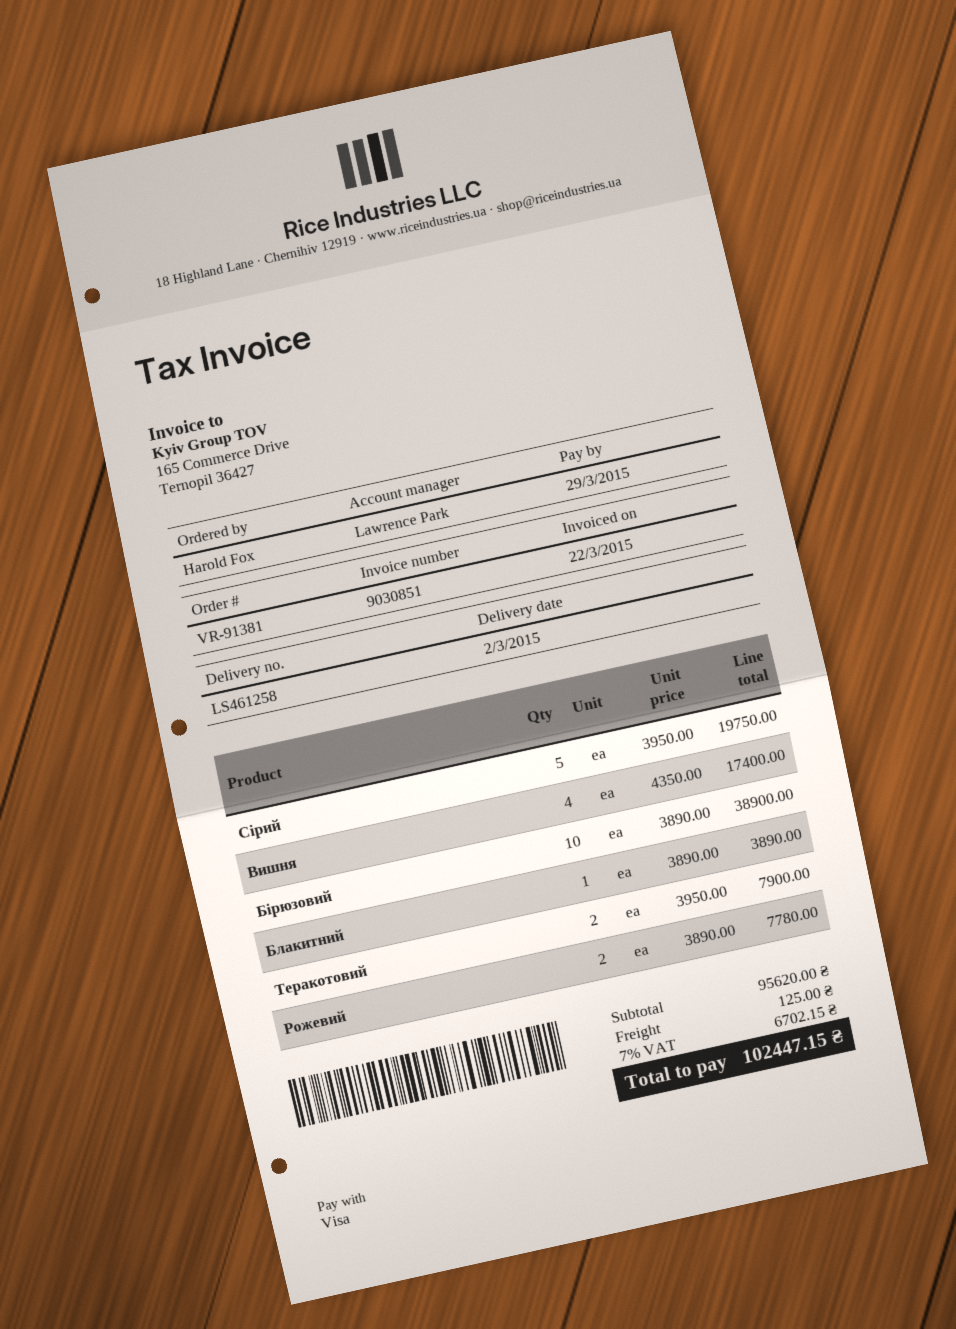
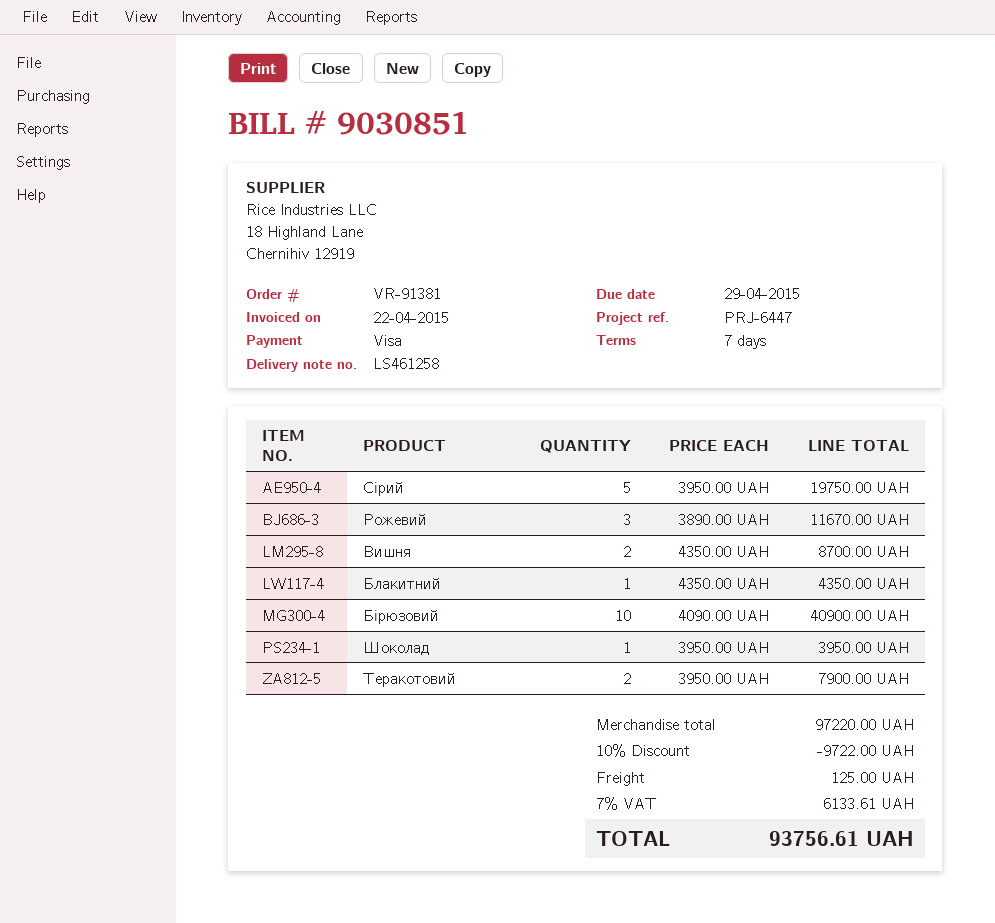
invoice date: 2015-03-22 -> 2015-04-22
due date: 2015-03-29 -> 2015-04-29
Вишня: 4 x 4350.00 = 17400.00 -> 2 x 4350.00 = 8700.00
Бірюзовий: 10 x 3890.00 = 38900.00 -> 10 x 4090.00 = 40900.00
Блакитний: 1 x 3890.00 = 3890.00 -> 1 x 4350.00 = 4350.00
Рожевий: 2 x 3890.00 = 7780.00 -> 3 x 3890.00 = 11670.00
Шоколад: none -> 1 x 3950.00 = 3950.00
subtotal: 95620.00 -> 97220.00
discount: none -> 10% = 9722.00
tax: 7% = 6702.15 -> 7% = 6133.61
total: 102447.15 -> 93756.61

